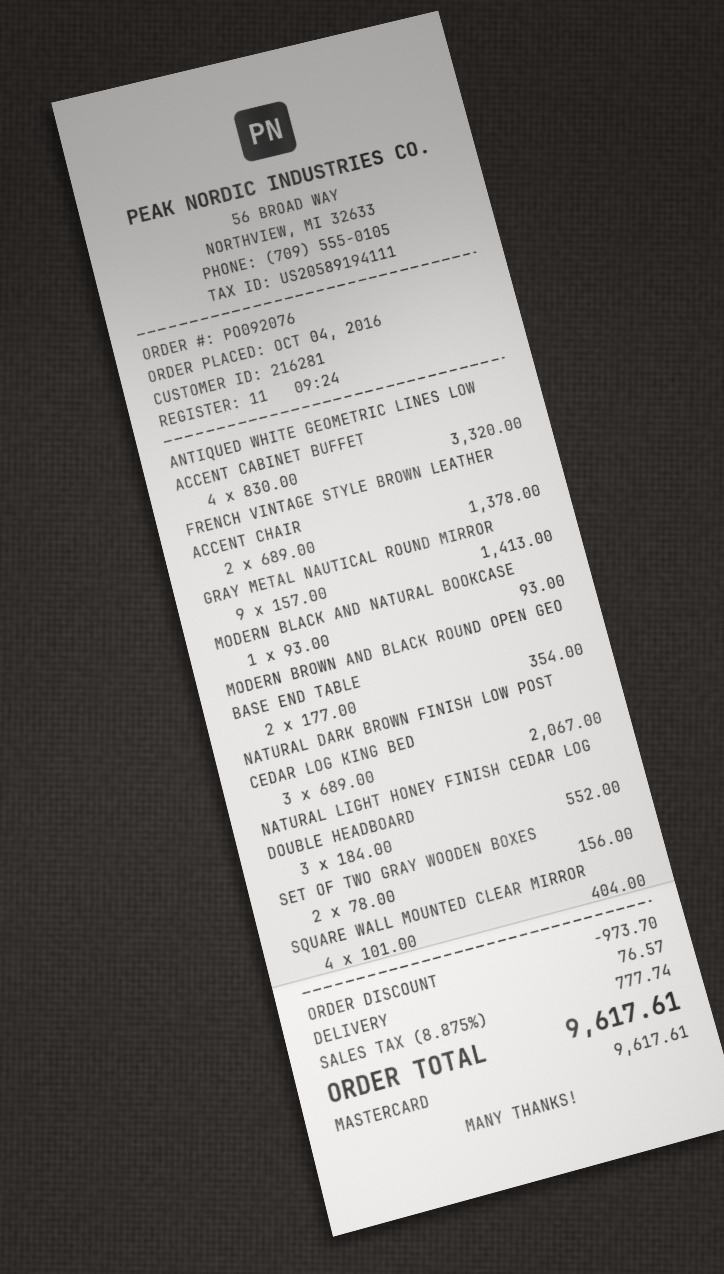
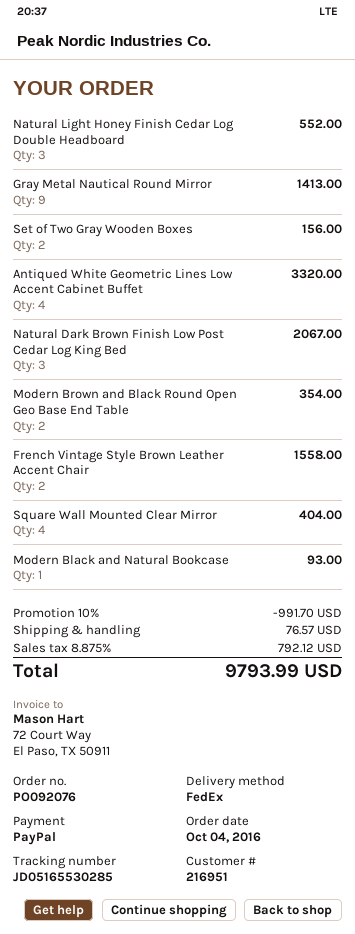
customer number: 216281 -> 216951
payment method: Mastercard -> PayPal
FRENCH VINTAGE STYLE BROWN LEATHER ACCENT CHAIR: 2 for 1378.00 -> 2 for 1558.00
discount: 973.70 -> 991.70
tax: 8.875% = 777.74 -> 8.875% = 792.12
total: 9617.61 -> 9793.99

